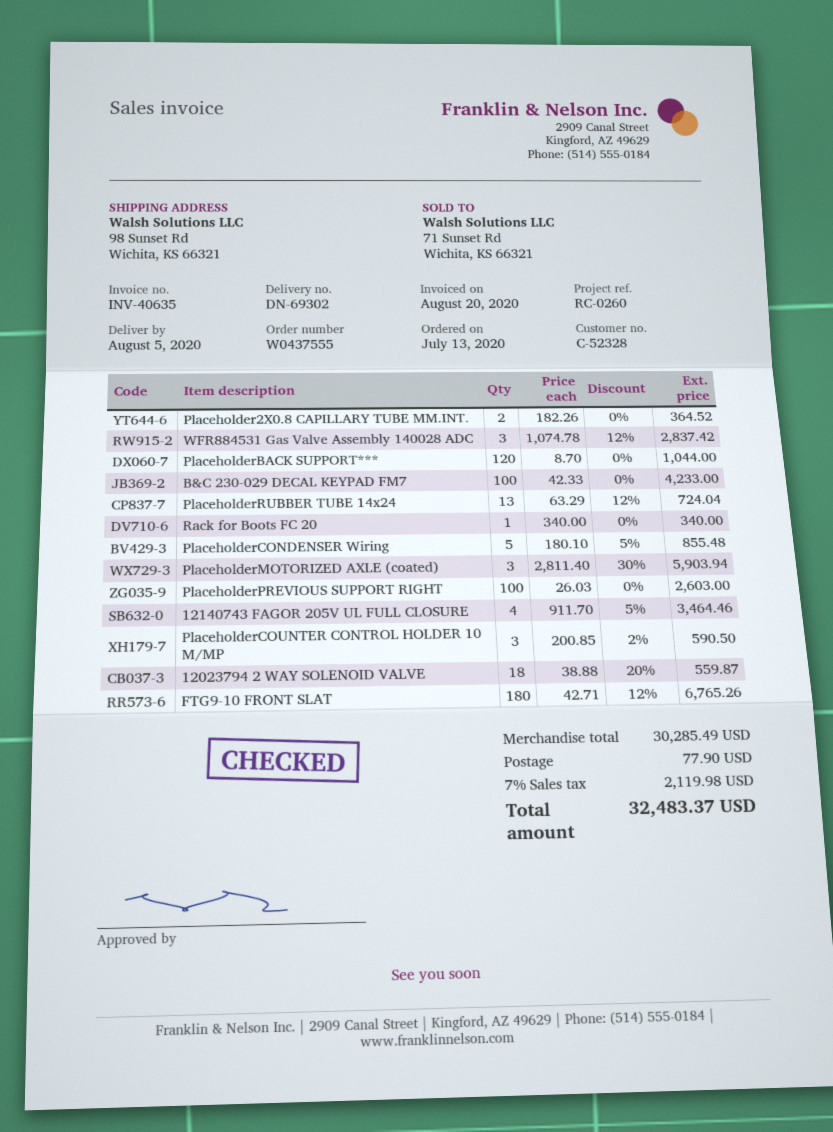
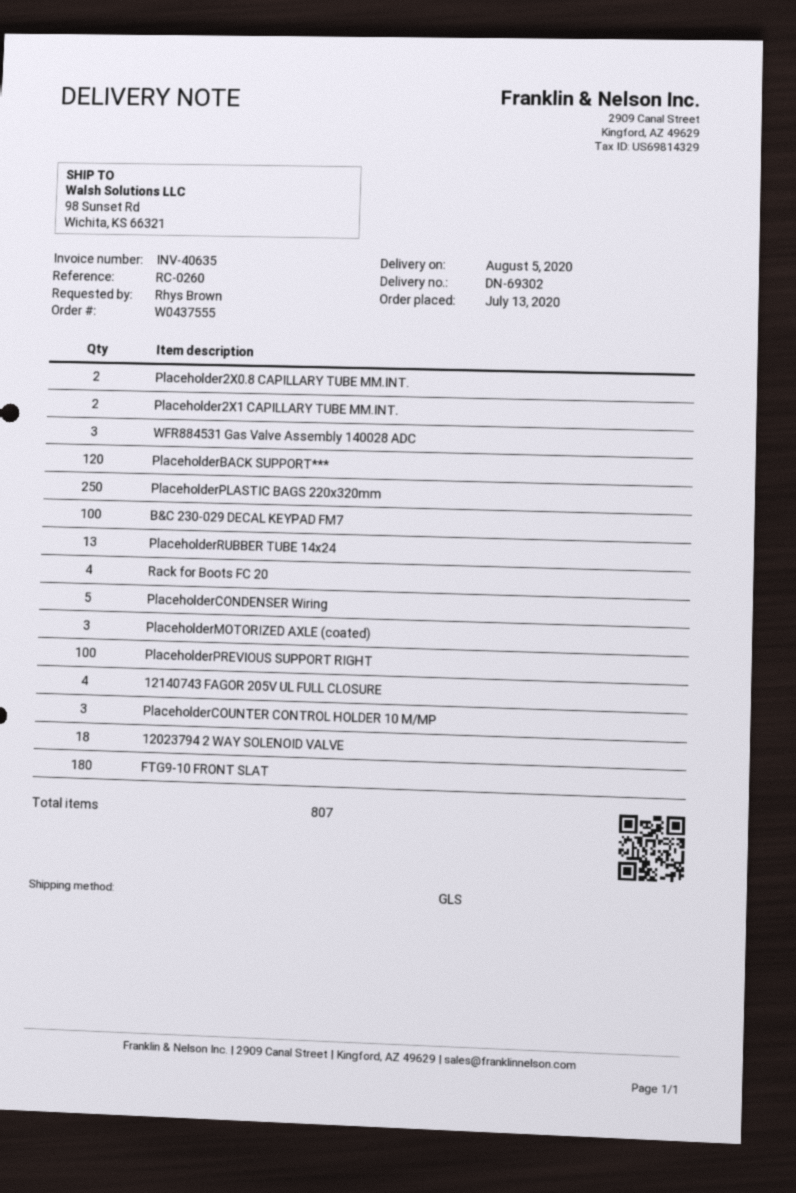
Rack for Boots FC 20: 1 -> 4
Placeholder2X1 CAPILLARY TUBE MM.INT.: none -> 2
PlaceholderPLASTIC BAGS 220x320mm: none -> 250

